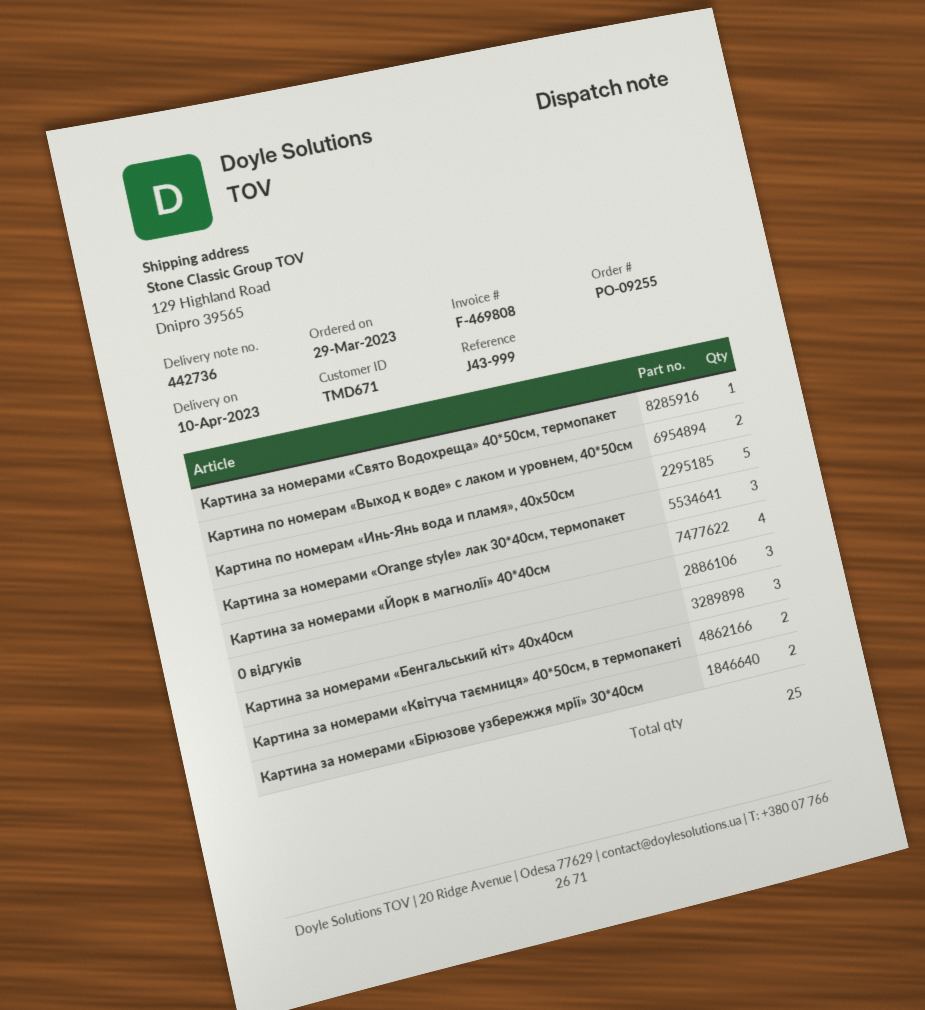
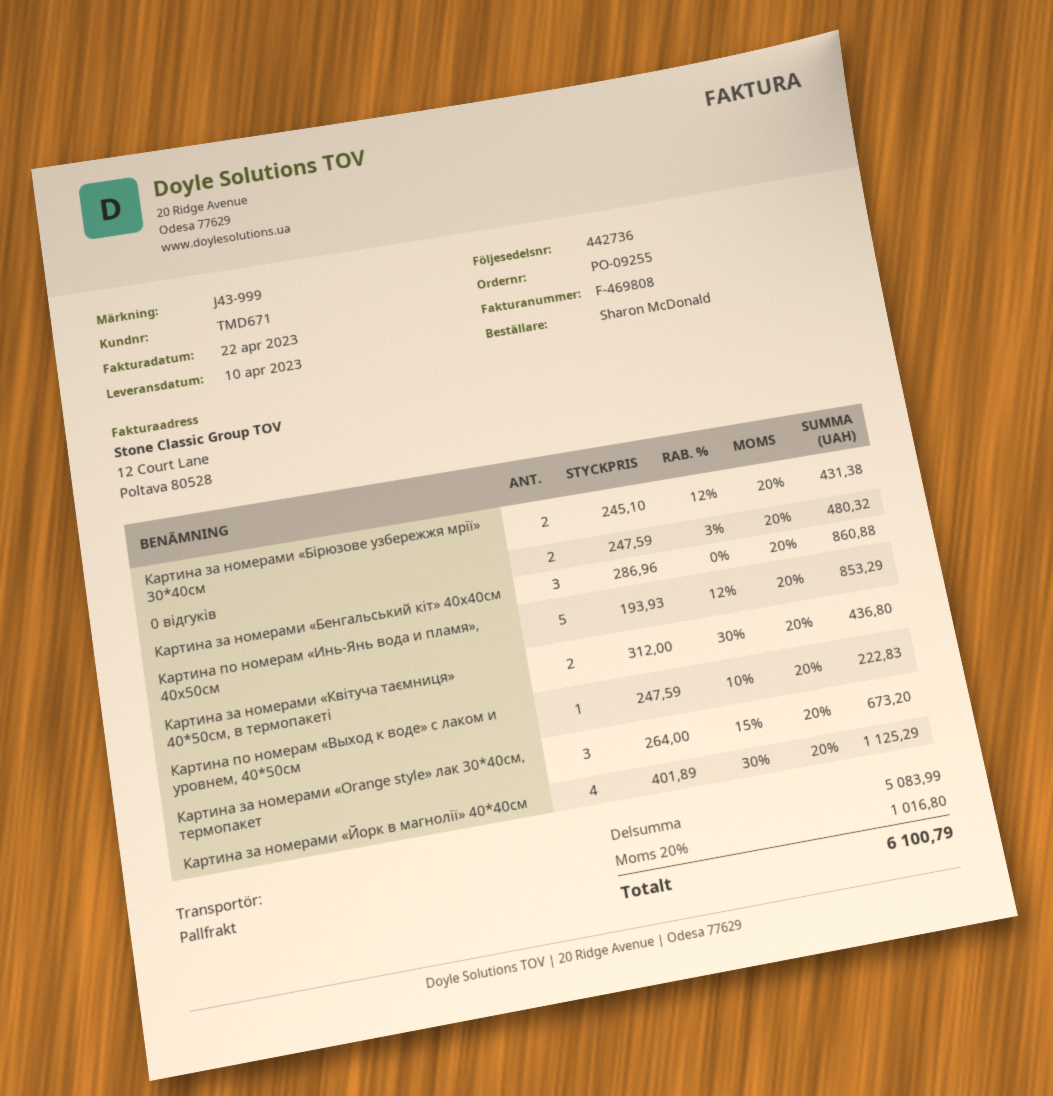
Картина за номерами «Свято Водохреща» 40*50см, термопакет: 1 -> none
Картина по номерам «Выход к воде» с лаком и уровнем, 40*50см: 2 -> 1
0 відгуків: 3 -> 2

